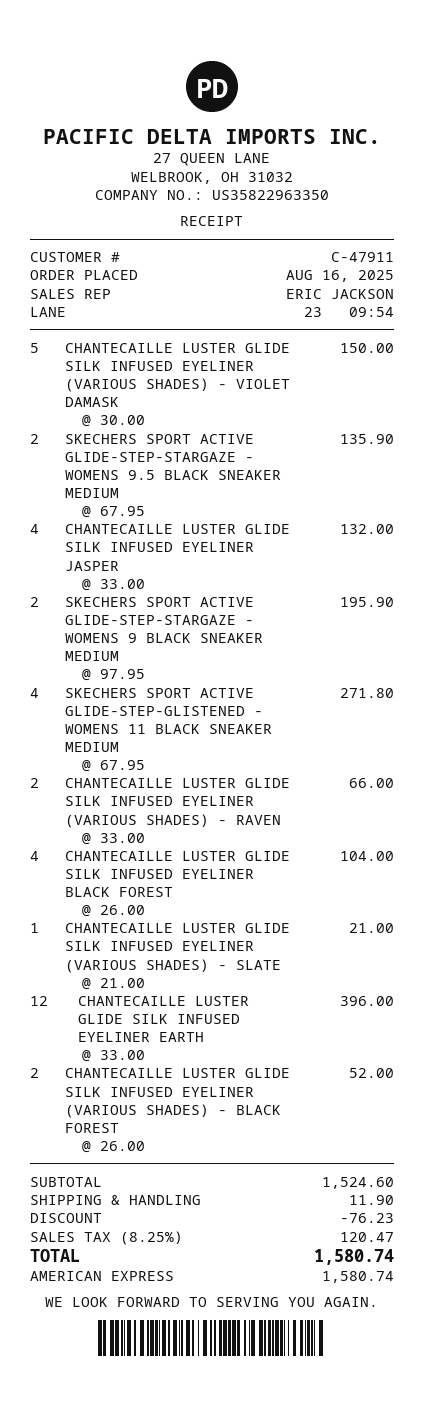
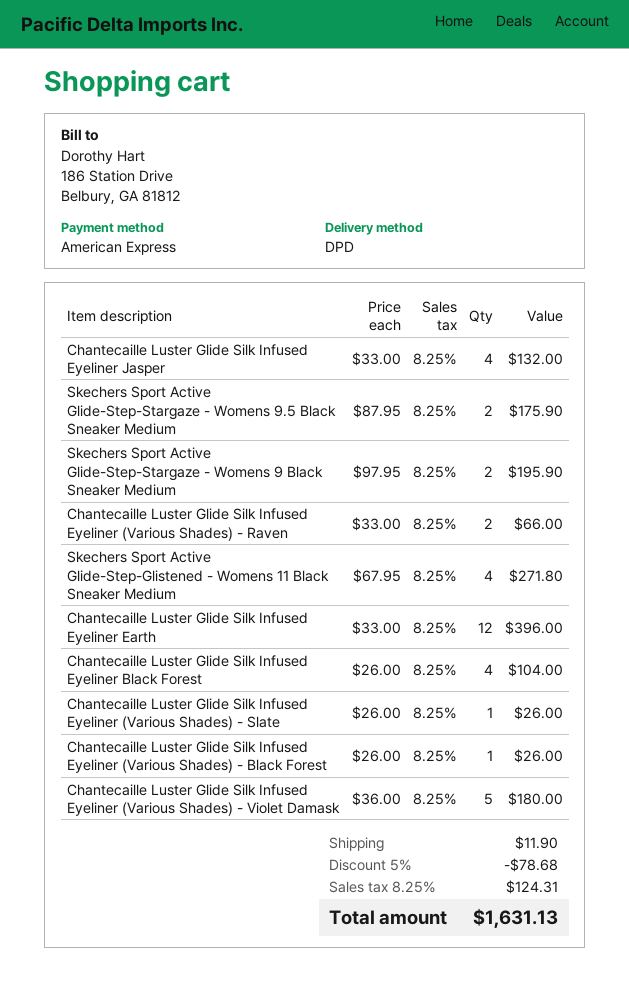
CHANTECAILLE LUSTER GLIDE SILK INFUSED EYELINER (VARIOUS SHADES) - VIOLET DAMASK: 5 x 30.00 = 150.00 -> 5 x 36.00 = 180.00
SKECHERS SPORT ACTIVE GLIDE-STEP-STARGAZE - WOMENS 9.5 BLACK SNEAKER MEDIUM: 2 x 67.95 = 135.90 -> 2 x 87.95 = 175.90
CHANTECAILLE LUSTER GLIDE SILK INFUSED EYELINER (VARIOUS SHADES) - SLATE: 1 x 21.00 = 21.00 -> 1 x 26.00 = 26.00
CHANTECAILLE LUSTER GLIDE SILK INFUSED EYELINER (VARIOUS SHADES) - BLACK FOREST: 2 x 26.00 = 52.00 -> 1 x 26.00 = 26.00
discount: 76.23 -> 78.68
tax: 8.25% = 120.47 -> 8.25% = 124.31
total: 1580.74 -> 1631.13

